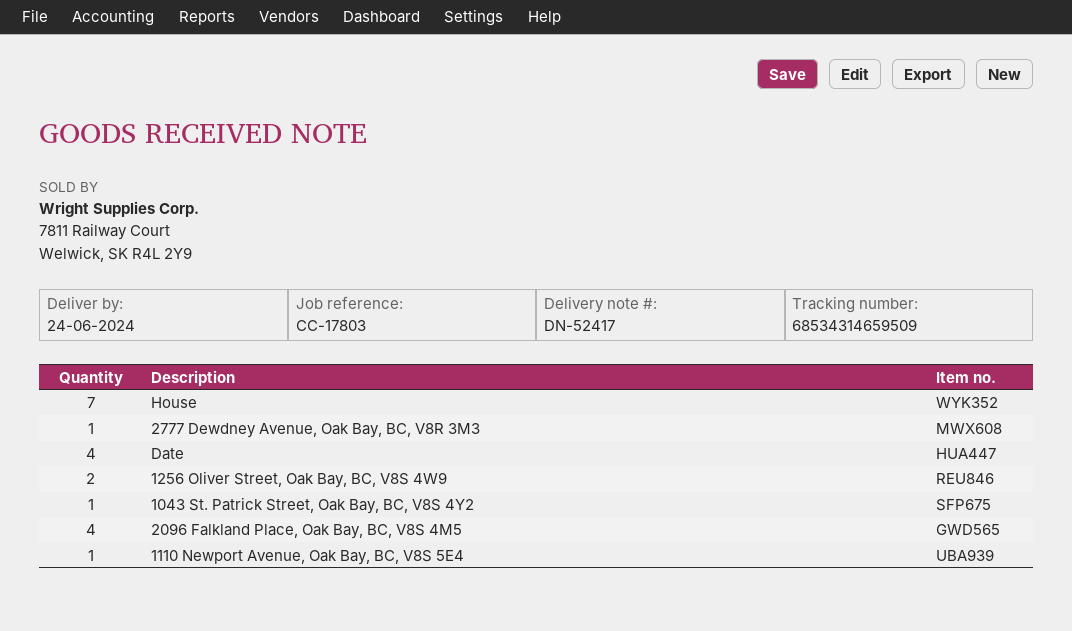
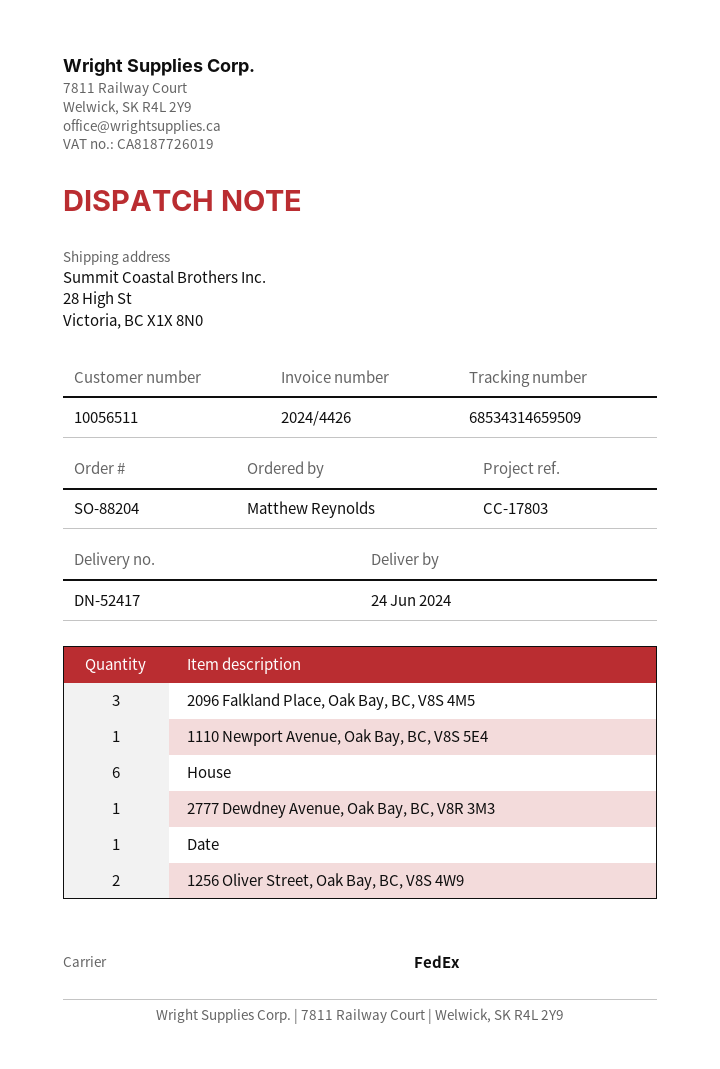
House: 7 -> 6
Date: 4 -> 1
1043 St. Patrick Street, Oak Bay, BC, V8S 4Y2: 1 -> none
2096 Falkland Place, Oak Bay, BC, V8S 4M5: 4 -> 3

